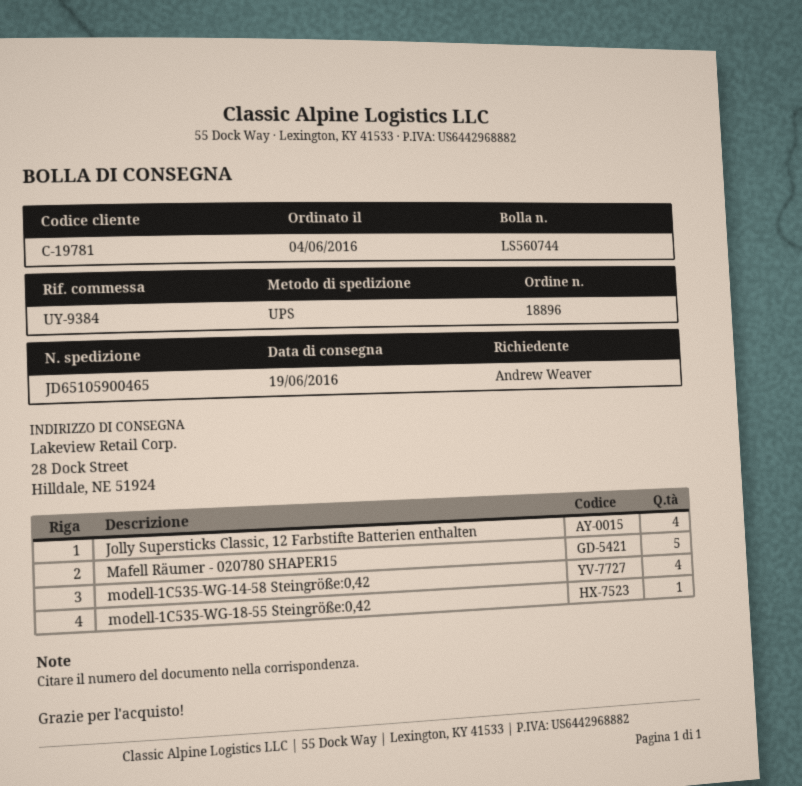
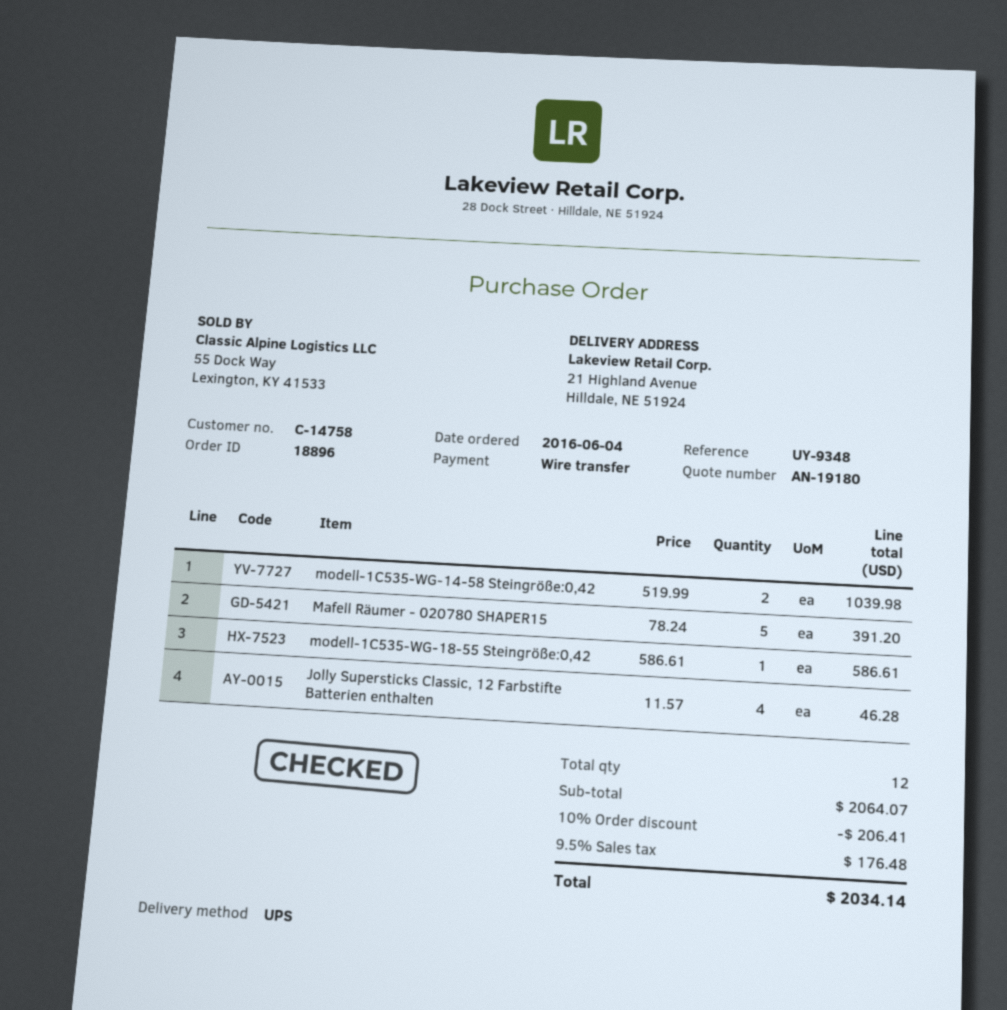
customer number: C-19781 -> C-14758
reference: UY-9384 -> UY-9348
ship to: 28 Dock Street, Hilldale, NE 51924 -> 21 Highland Avenue, Hilldale, NE 51924
modell-1C535-WG-14-58 Steingröße:0,42: 4 -> 2

